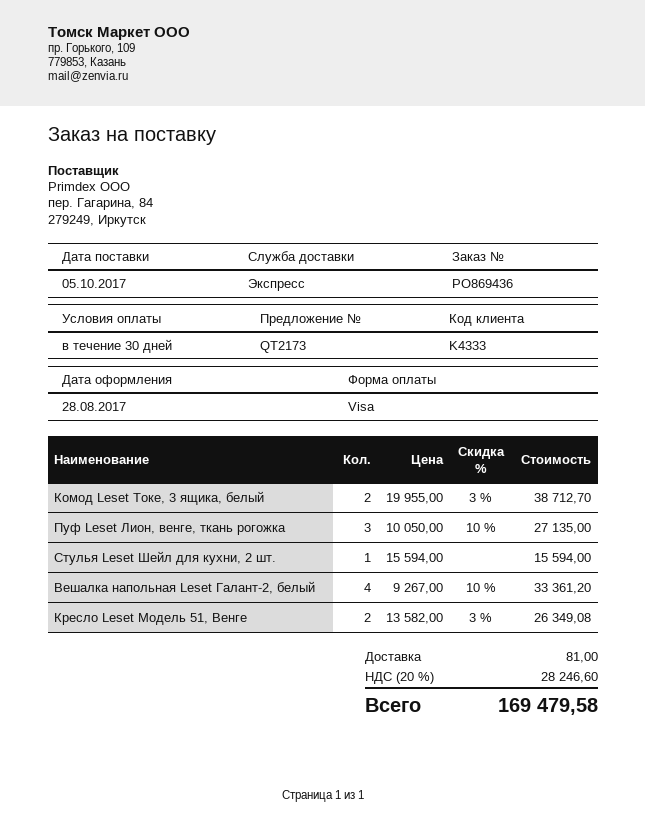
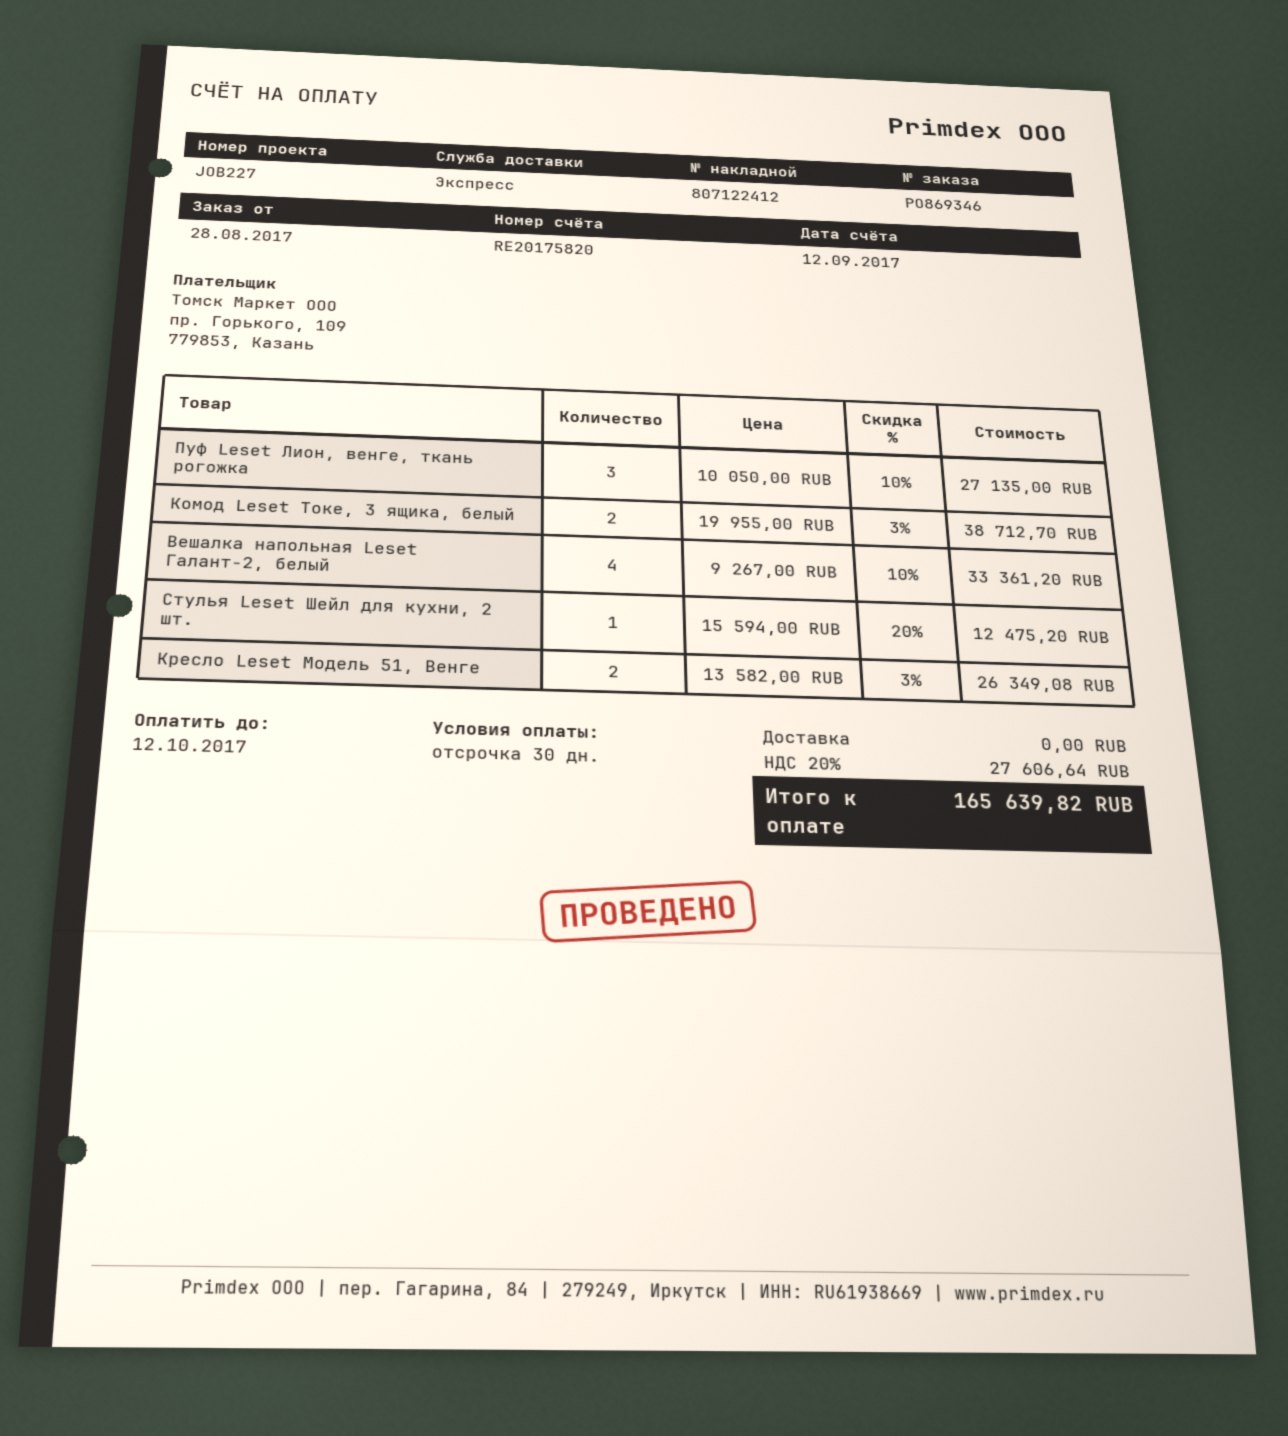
order number: PO869436 -> PO869346
Стулья Leset Шейл для кухни, 2 шт.: 1 x 15594.00 = 15594.00 -> 1 x 15594.00 - 20% = 12475.20
shipping: 81.00 -> 0.00
tax: 20% = 28246.60 -> 20% = 27606.64
total: 169479.58 -> 165639.82

